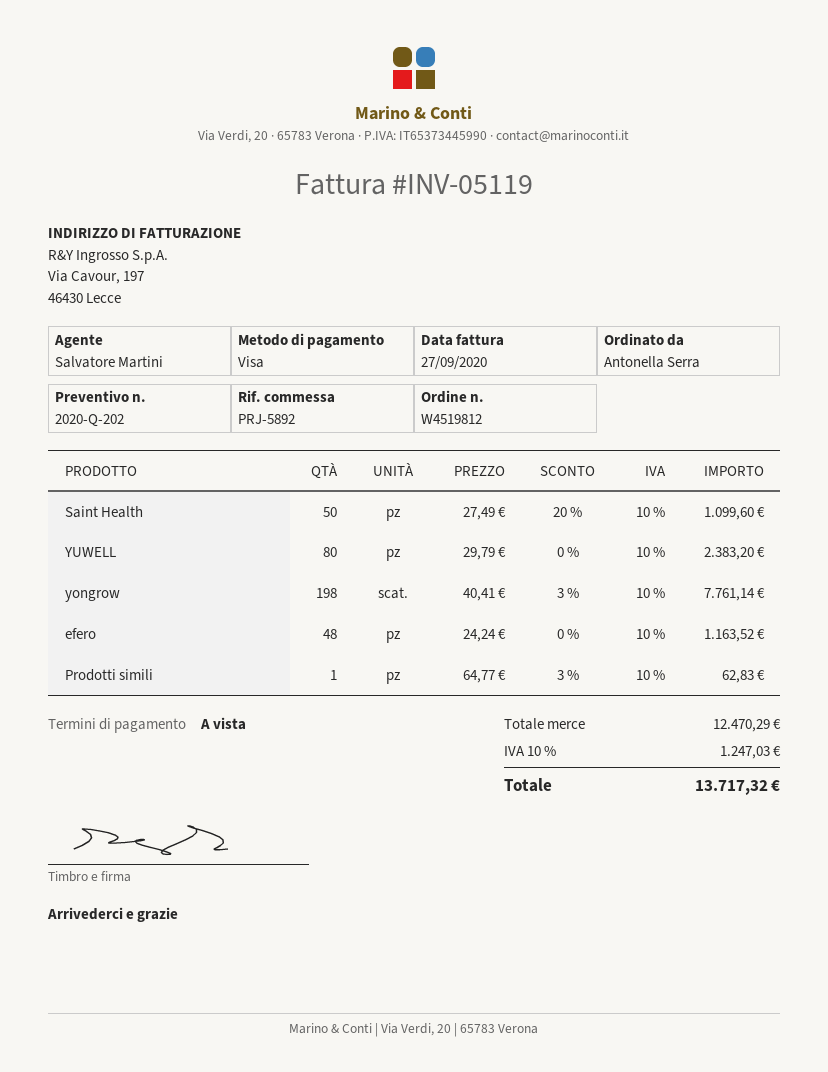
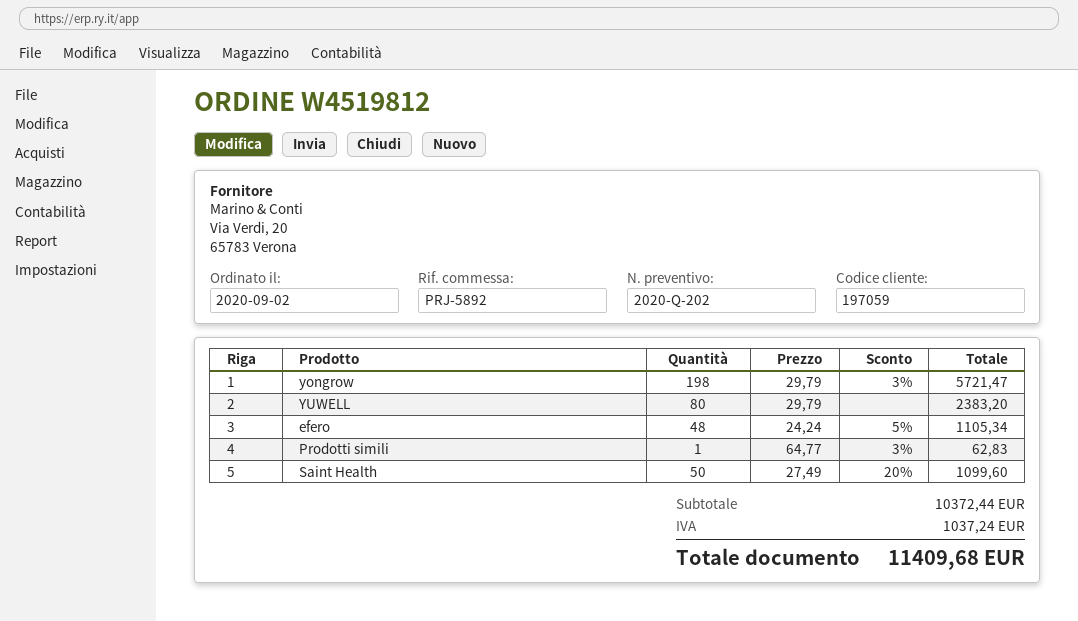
yongrow: 198 x 40.41 - 3% = 7761.14 -> 198 x 29.79 - 3% = 5721.47
efero: 48 x 24.24 = 1163.52 -> 48 x 24.24 - 5% = 1105.34
subtotal: 12470.29 -> 10372.44
tax: 1247.03 -> 1037.24
total: 13717.32 -> 11409.68

